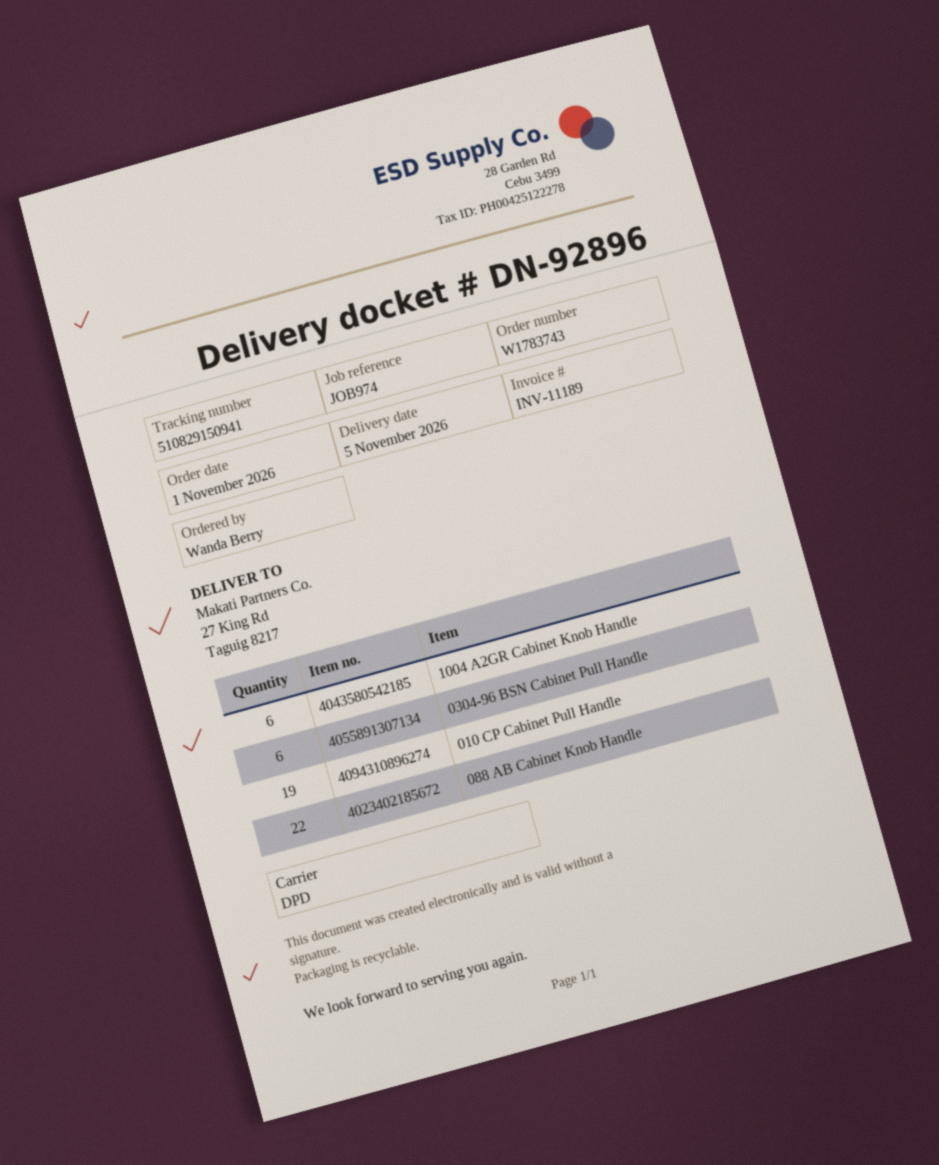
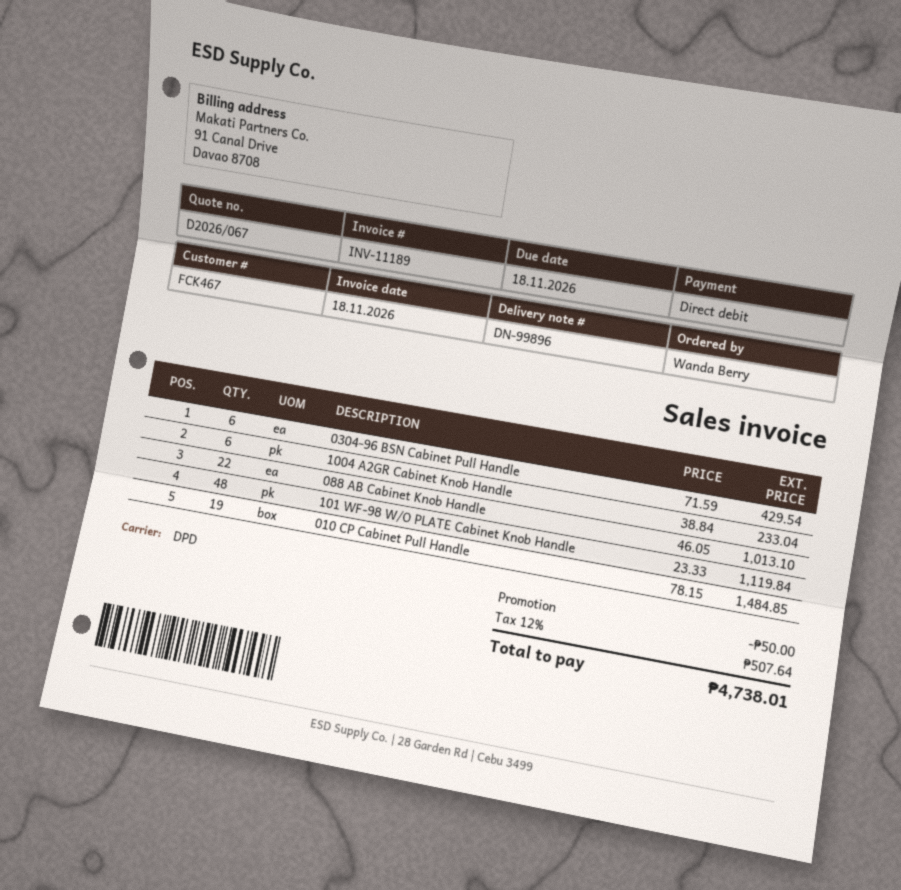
delivery note number: DN-92896 -> DN-99896
101 WF-98 W/O PLATE Cabinet Knob Handle: none -> 48

